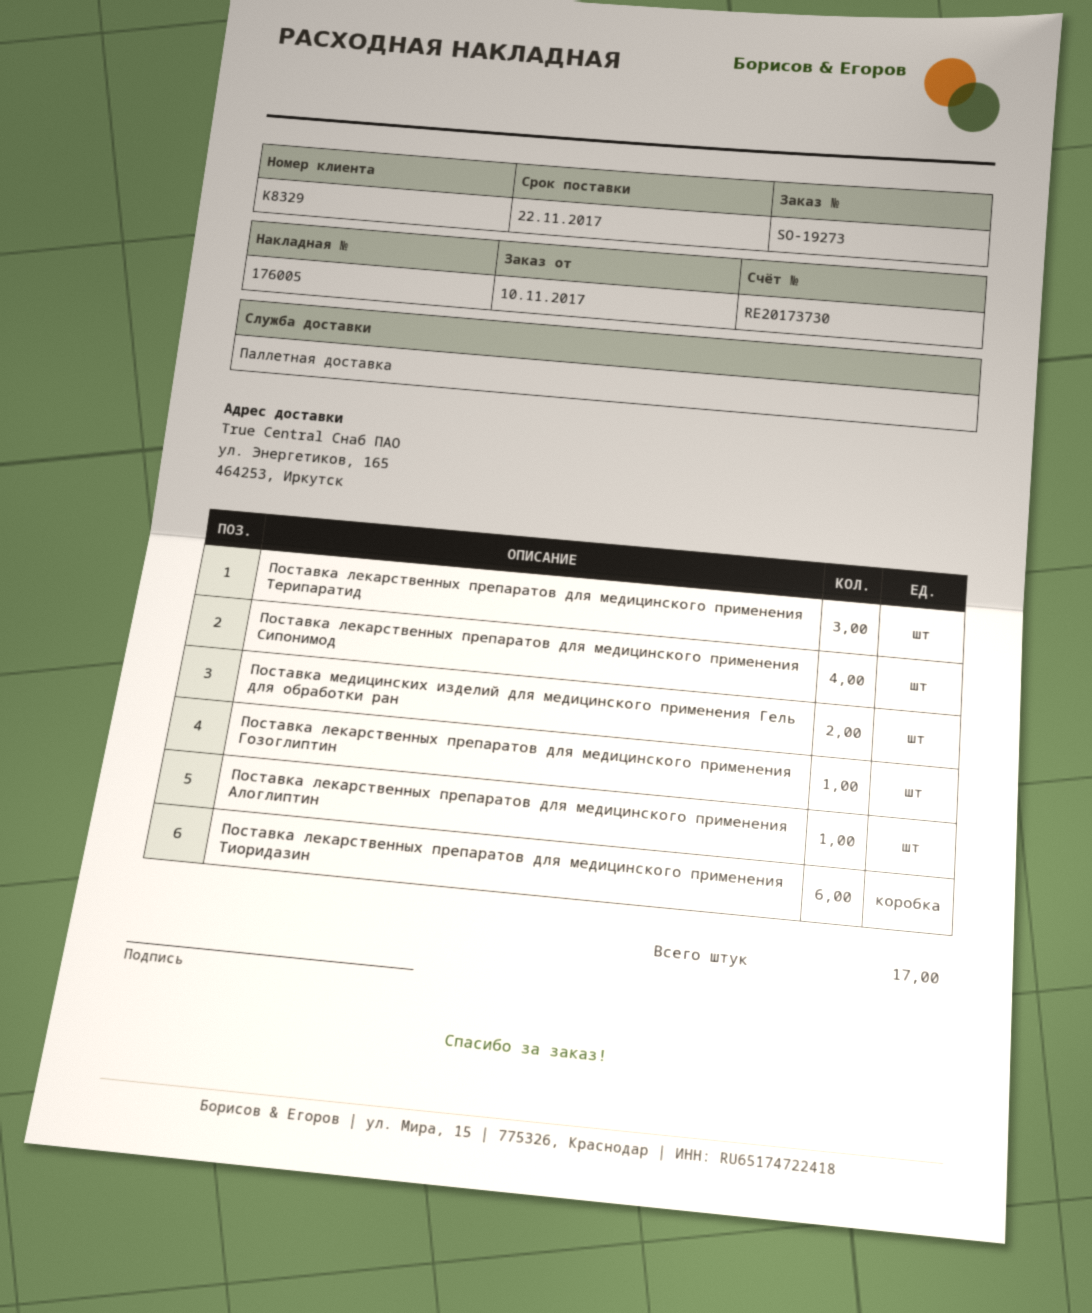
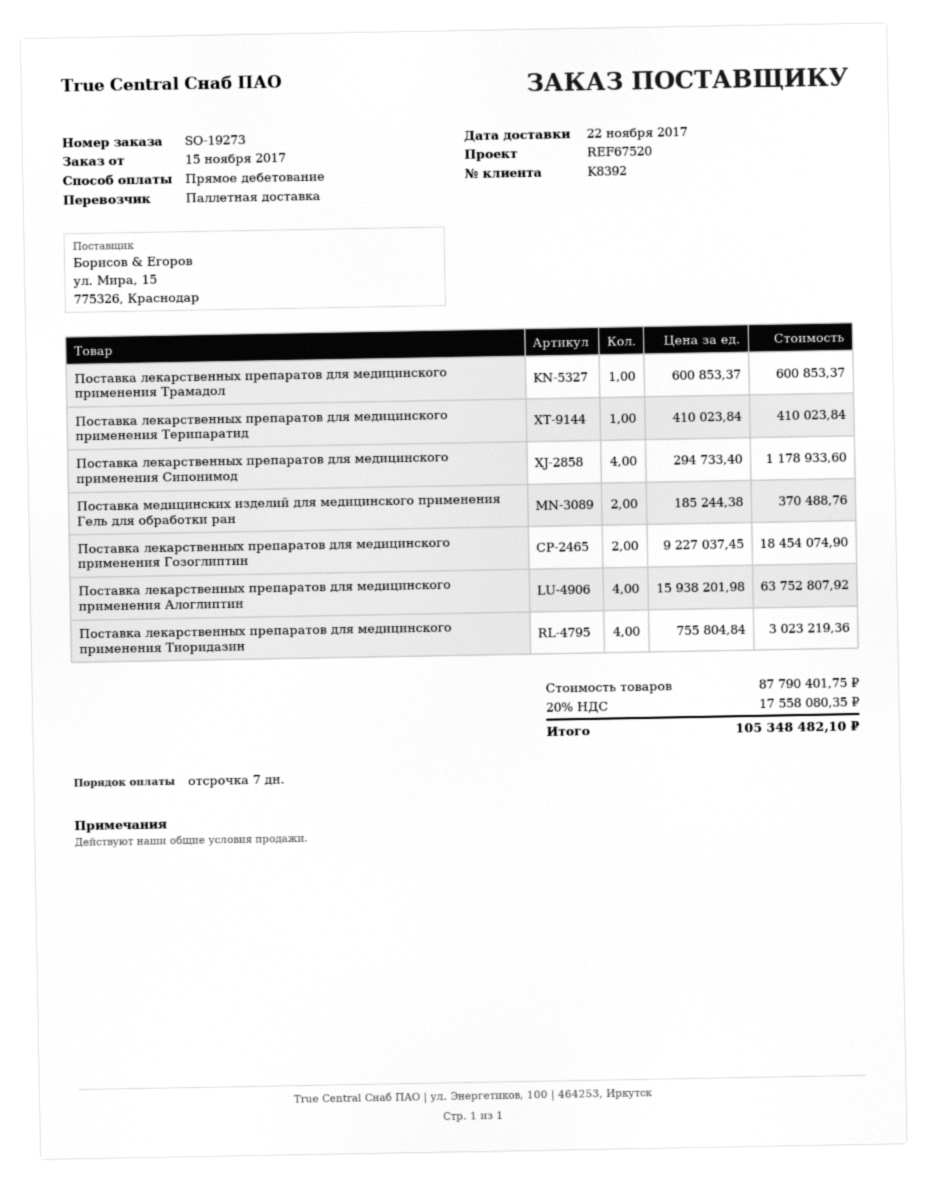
order date: 2017-11-10 -> 2017-11-15
customer number: K8329 -> K8392
Поставка лекарственных препаратов для медицинского применения Терипаратид: 3 -> 1
Поставка лекарственных препаратов для медицинского применения Гозоглиптин: 1 -> 2
Поставка лекарственных препаратов для медицинского применения Алоглиптин: 1 -> 4
Поставка лекарственных препаратов для медицинского применения Тиоридазин: 6 -> 4
Поставка лекарственных препаратов для медицинского применения Трамадол: none -> 1

